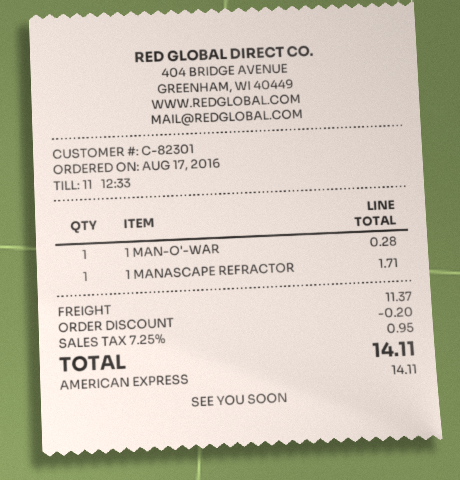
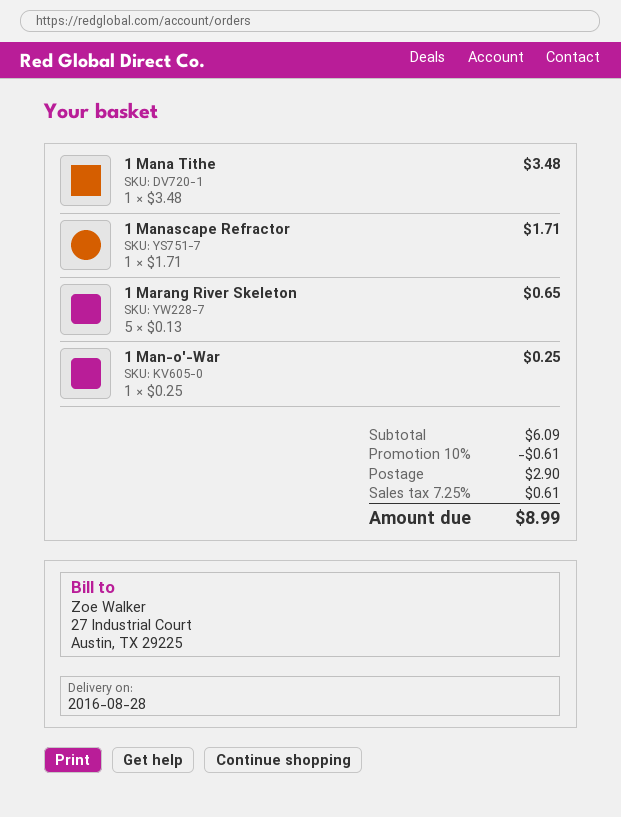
1 MAN-O'-WAR: 1 for 0.28 -> 1 for 0.25
1 Mana Tithe: none -> 1 for 3.48
1 Marang River Skeleton: none -> 5 for 0.65
discount: 0.20 -> 0.61
shipping: 11.37 -> 2.90
tax: 7.25% = 0.95 -> 7.25% = 0.61
total: 14.11 -> 8.99

